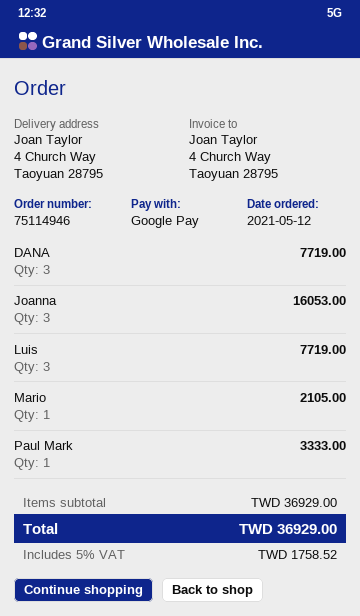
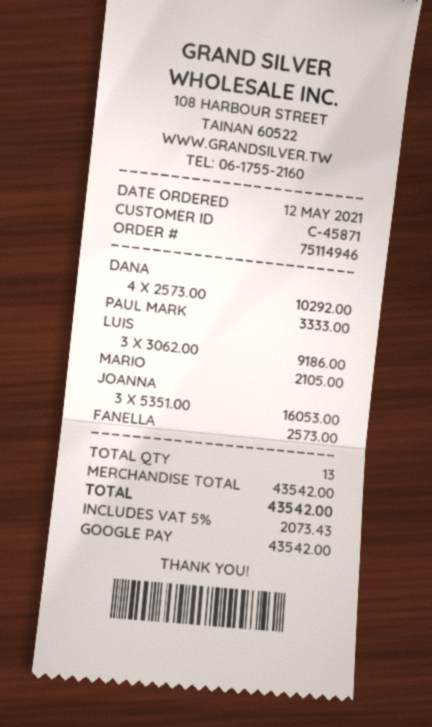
DANA: 3 for 7719.00 -> 4 for 10292.00
Luis: 3 for 7719.00 -> 3 for 9186.00
FANELLA: none -> 1 for 2573.00
subtotal: 36929.00 -> 43542.00
tax: 5% = 1758.52 -> 5% = 2073.43
total: 36929.00 -> 43542.00

